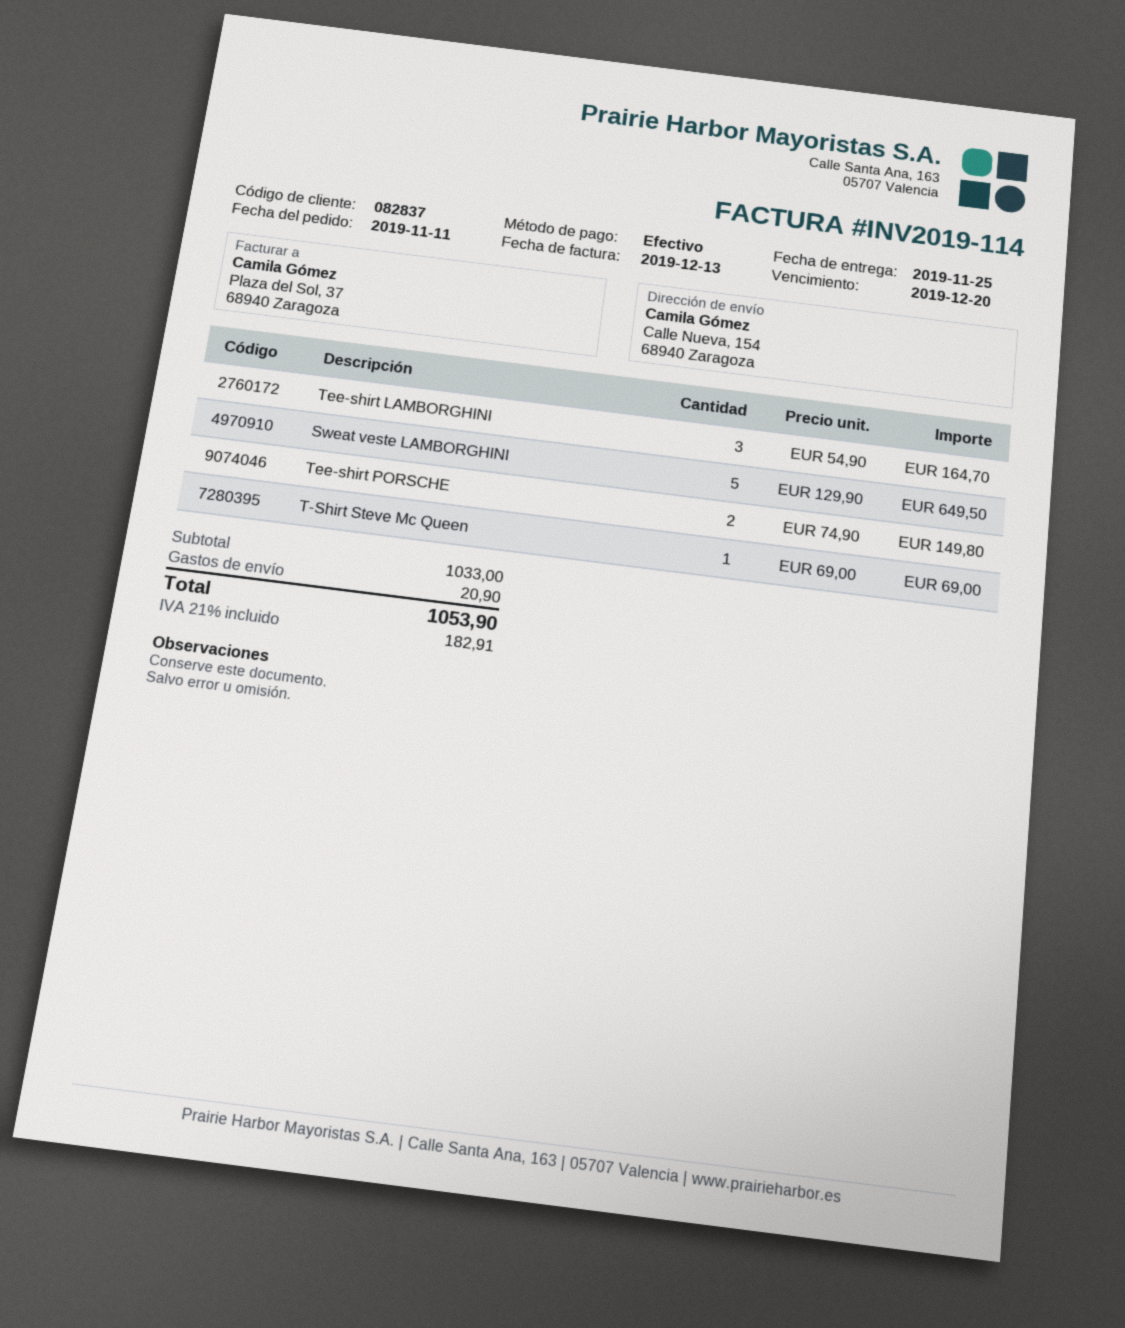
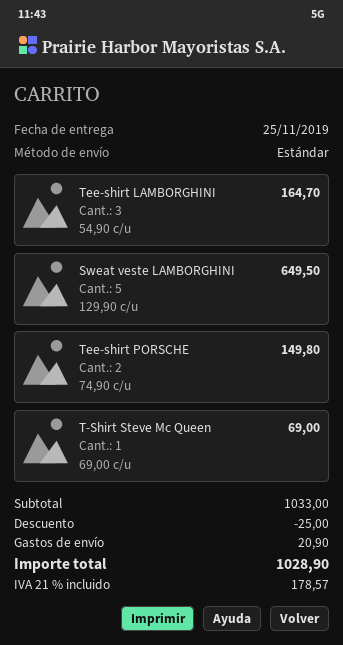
discount: none -> 25.00
tax: 21% = 182.91 -> 21% = 178.57
total: 1053.90 -> 1028.90

